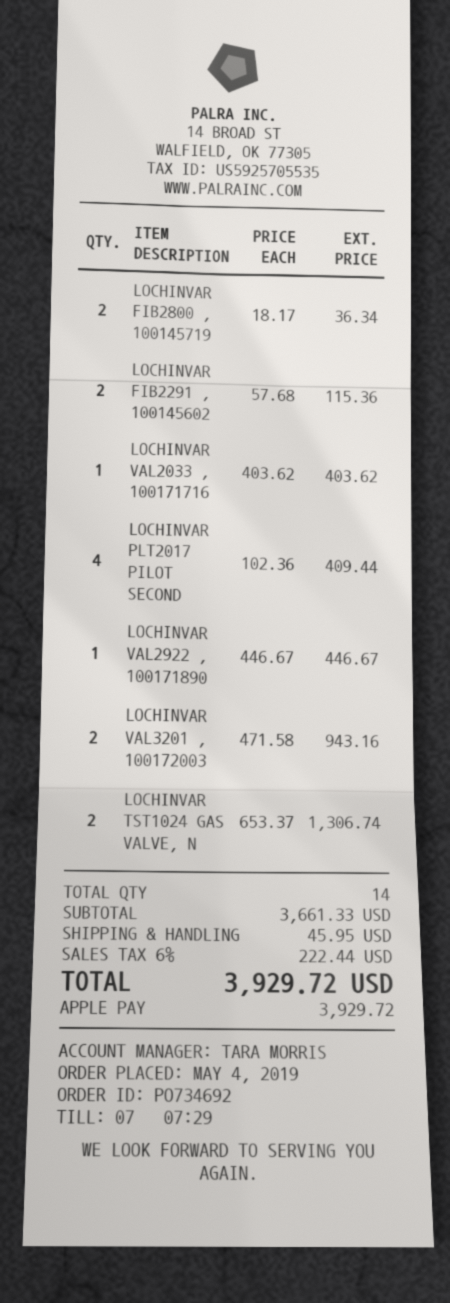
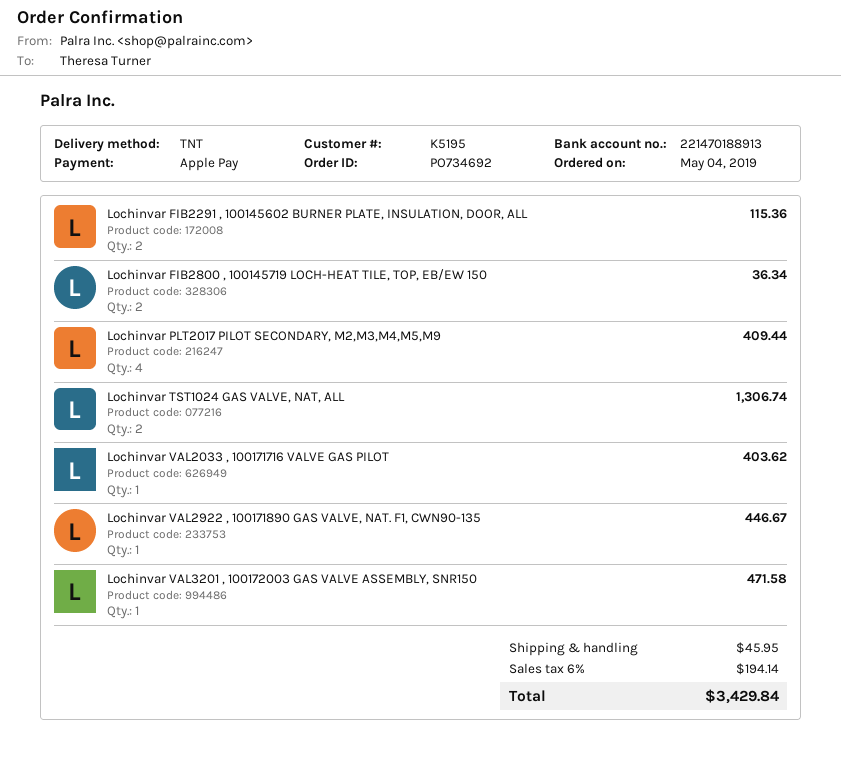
LOCHINVAR VAL3201 , 100172003: 2 for 943.16 -> 1 for 471.58
tax: 6% = 222.44 -> 6% = 194.14
total: 3929.72 -> 3429.84

